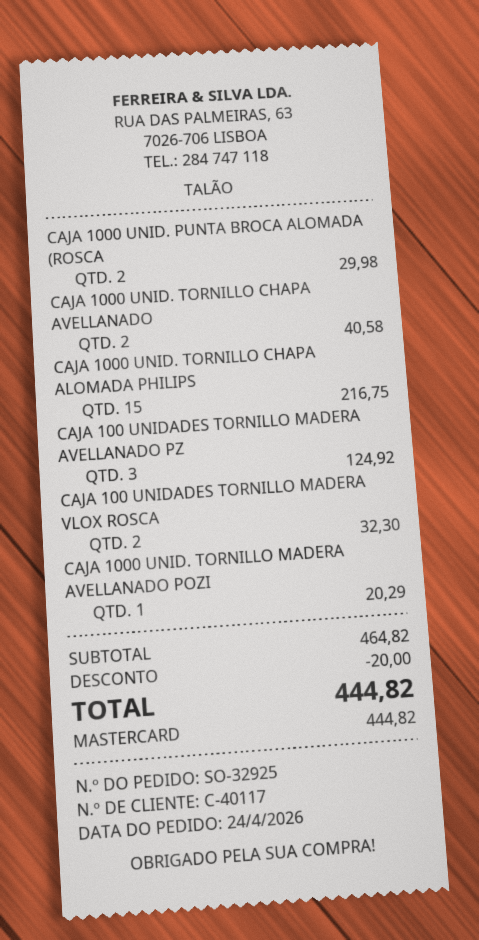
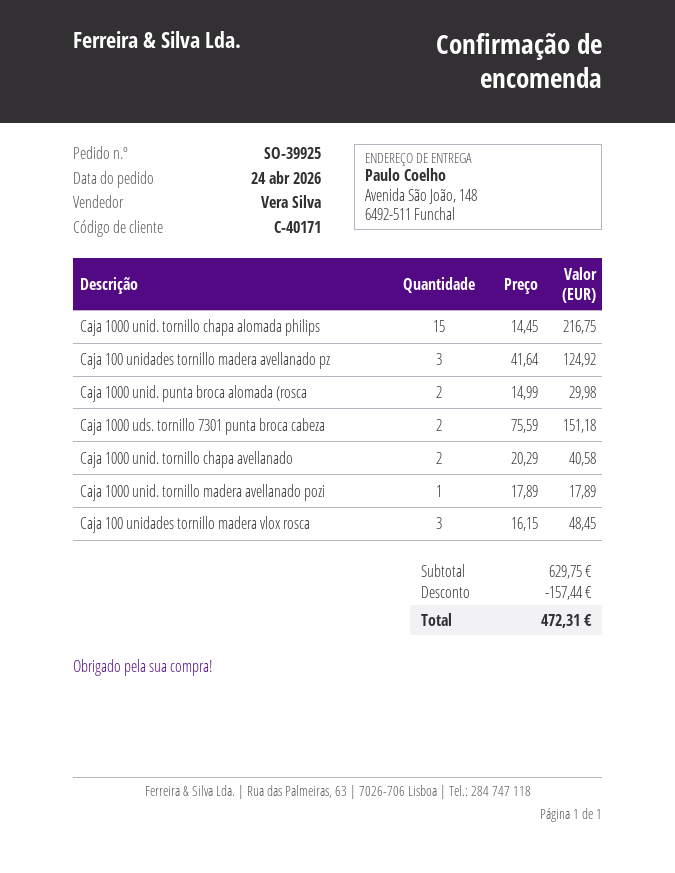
order number: SO-32925 -> SO-39925
customer number: C-40117 -> C-40171
CAJA 100 UNIDADES TORNILLO MADERA VLOX ROSCA: 2 for 32.30 -> 3 for 48.45
CAJA 1000 UNID. TORNILLO MADERA AVELLANADO POZI: 1 for 20.29 -> 1 for 17.89
Caja 1000 uds. tornillo 7301 punta broca cabeza: none -> 2 for 151.18
subtotal: 464.82 -> 629.75
discount: 20.00 -> 157.44
total: 444.82 -> 472.31

